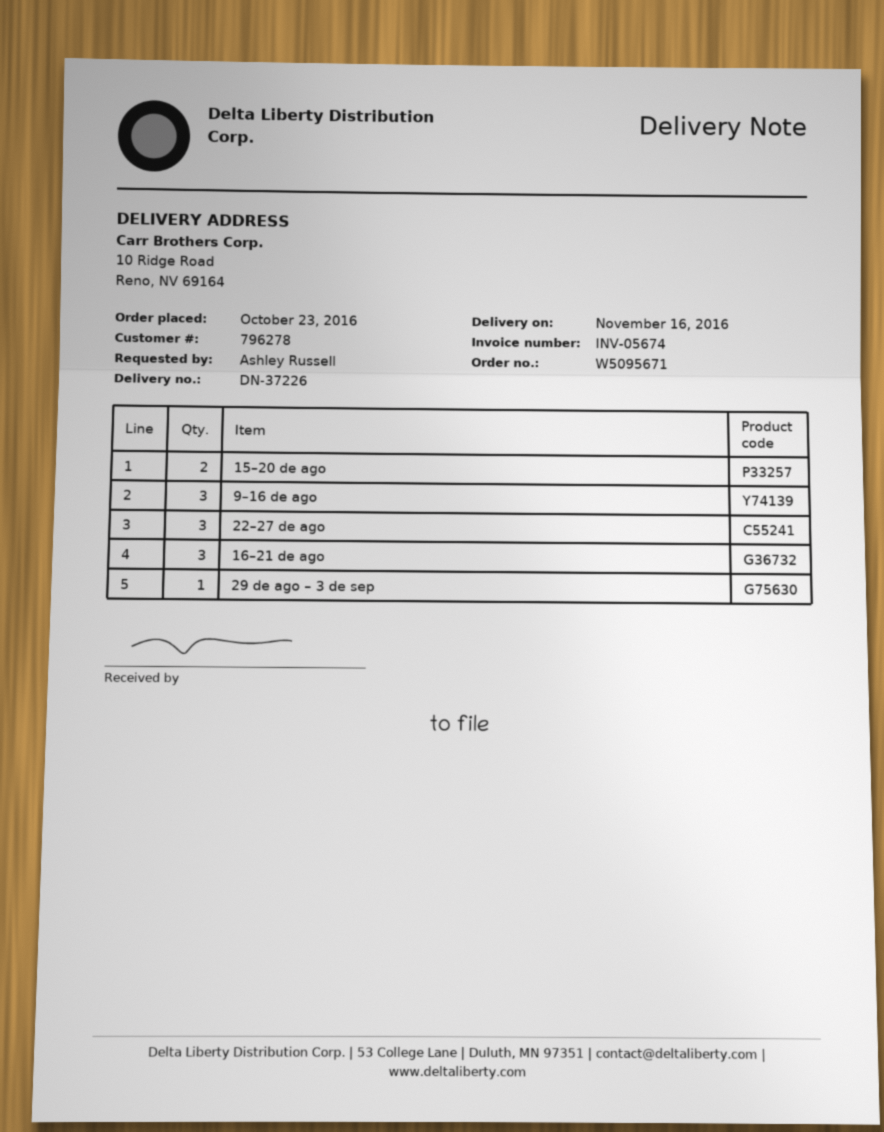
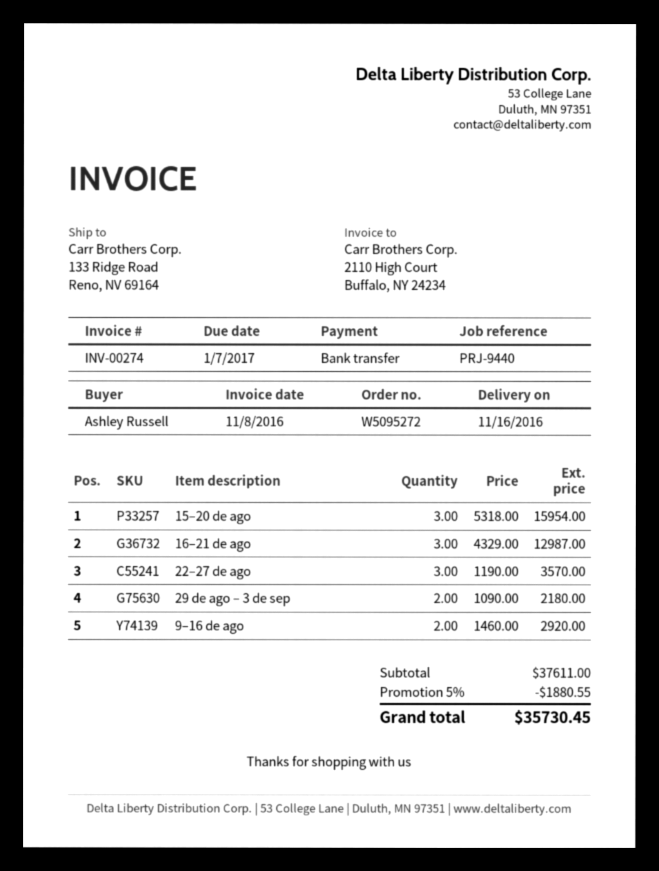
order number: W5095671 -> W5095272
invoice number: INV-05674 -> INV-00274
ship to: 10 Ridge Road, Reno, NV 69164 -> 133 Ridge Road, Reno, NV 69164
15–20 de ago: 2 -> 3
9–16 de ago: 3 -> 2
29 de ago – 3 de sep: 1 -> 2

